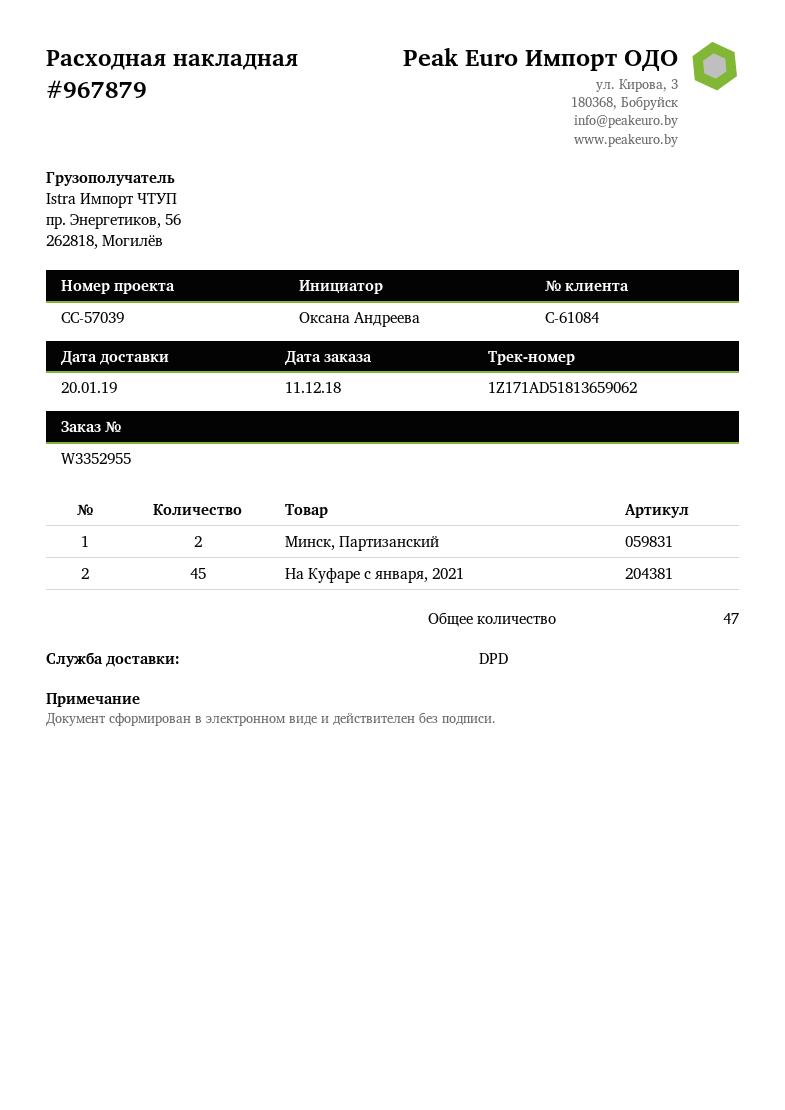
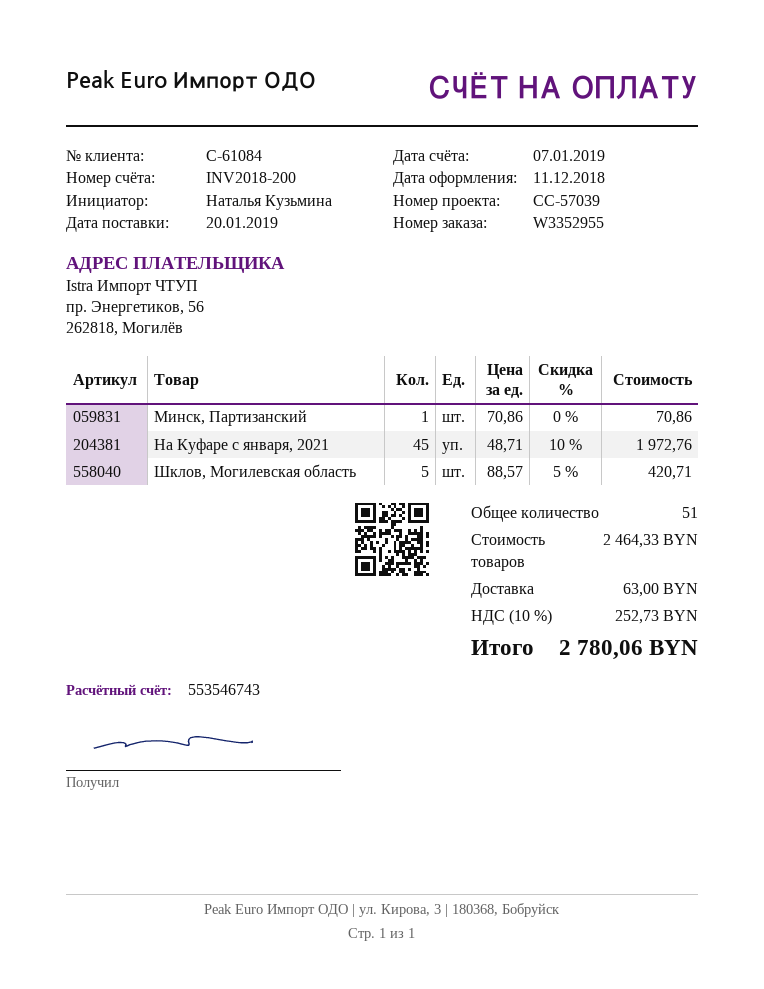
ordered by: Оксана Андреева -> Наталья Кузьмина
Минск, Партизанский: 2 -> 1
Шклов, Могилевская область: none -> 5
total quantity: 47 -> 51

